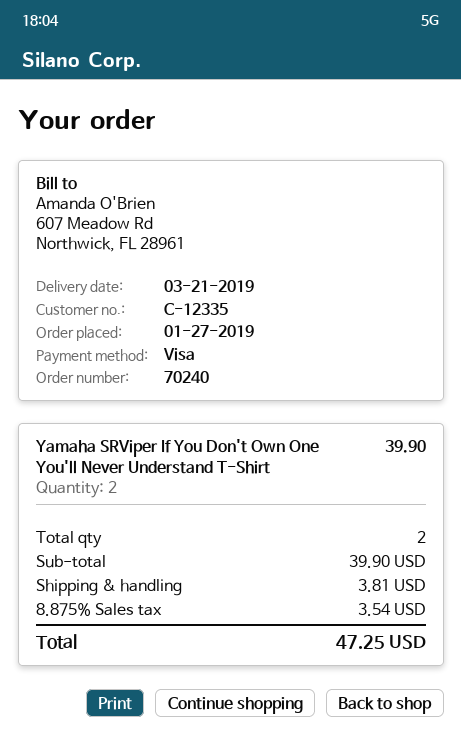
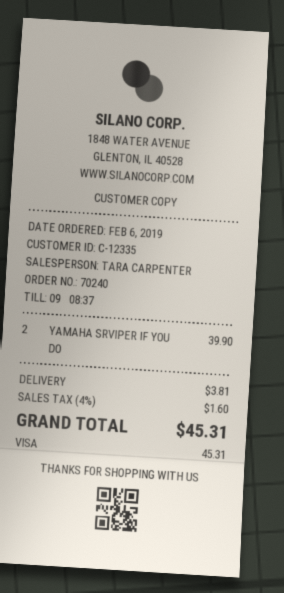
order date: 2019-01-27 -> 2019-02-06
tax: 8.875% = 3.54 -> 4% = 1.60
total: 47.25 -> 45.31

